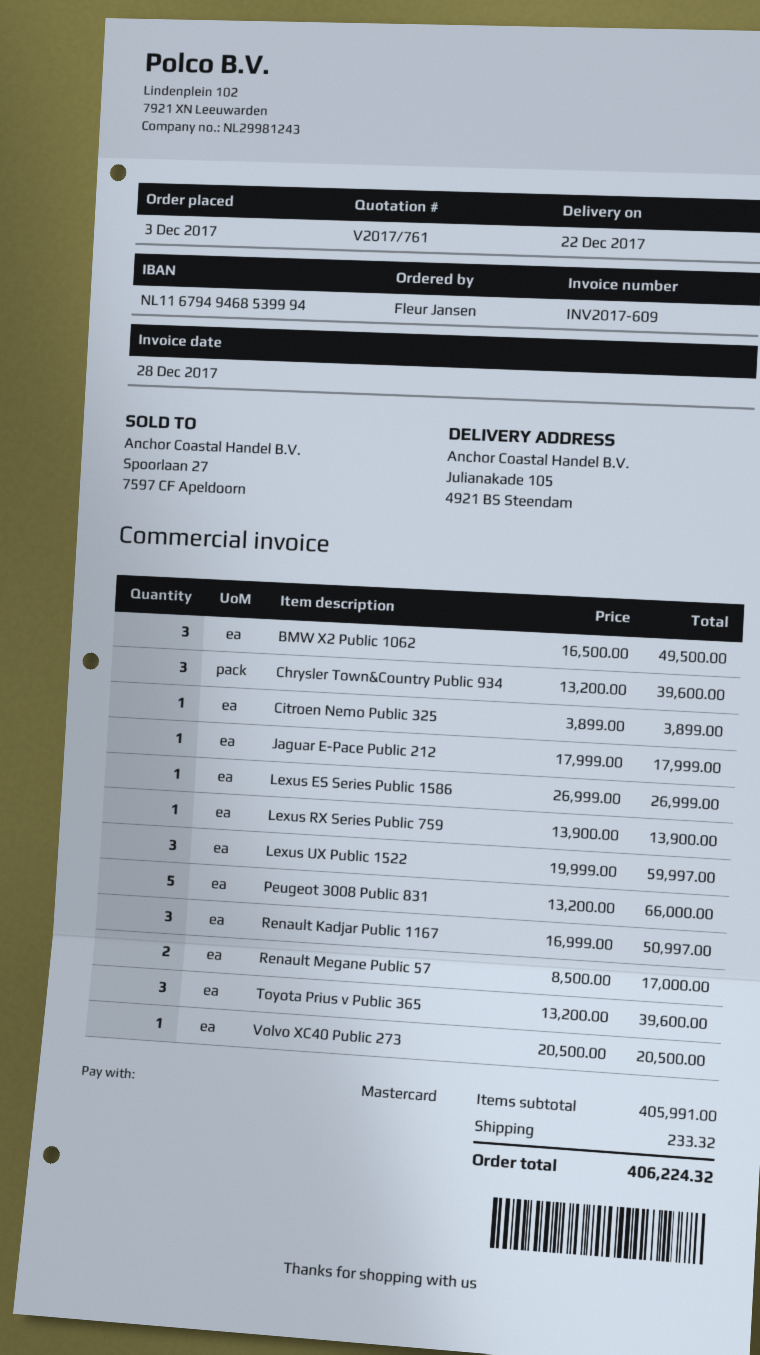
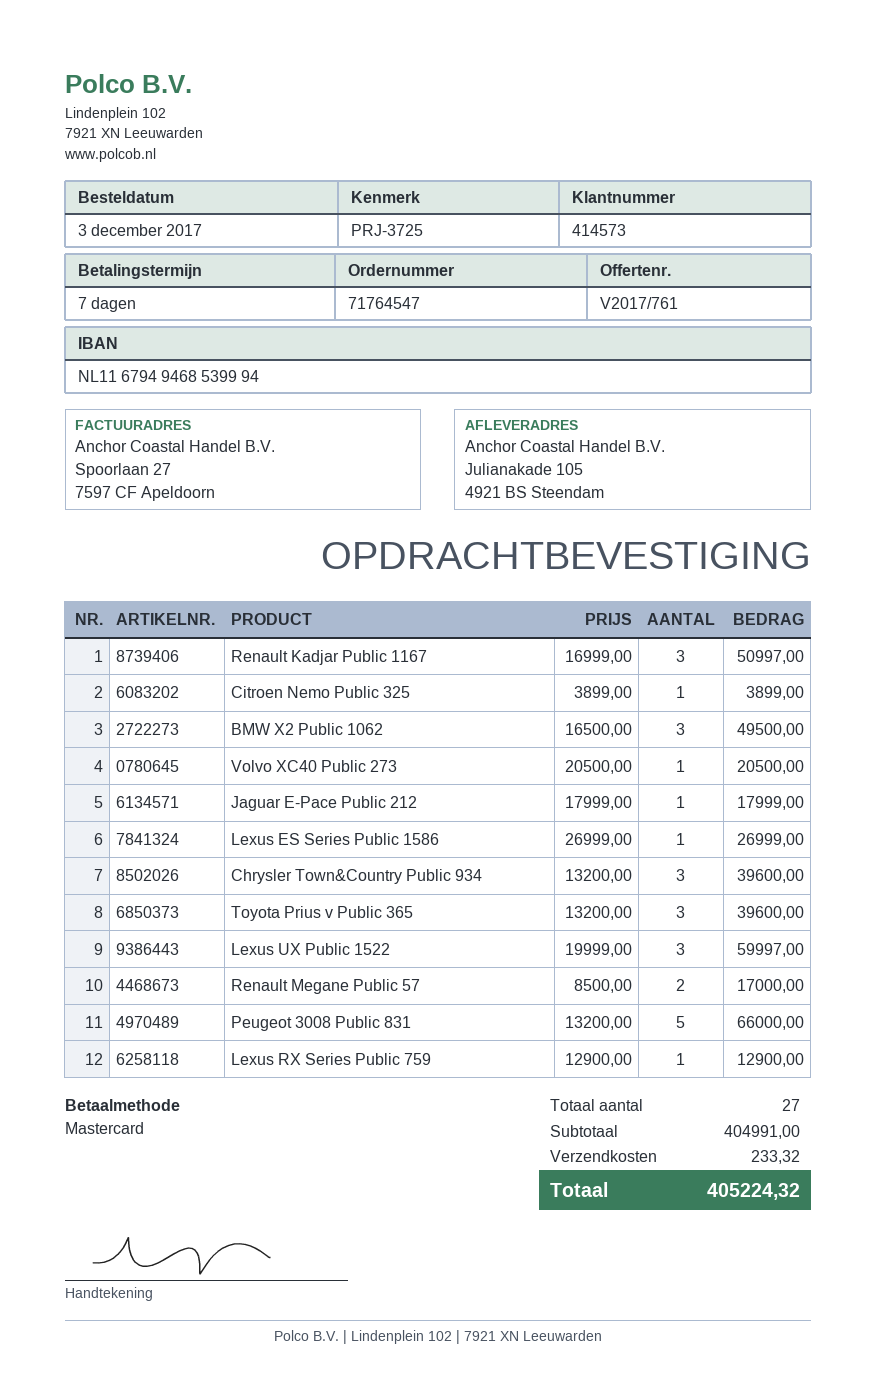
Lexus RX Series Public 759: 1 x 13900.00 = 13900.00 -> 1 x 12900.00 = 12900.00
subtotal: 405991.00 -> 404991.00
total: 406224.32 -> 405224.32

